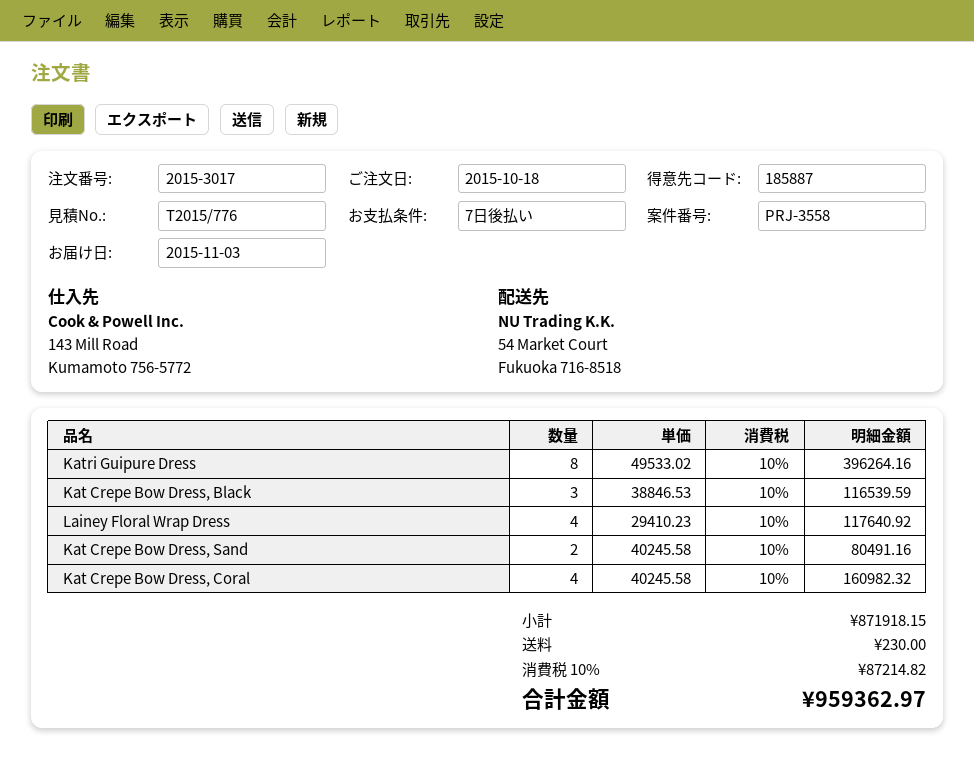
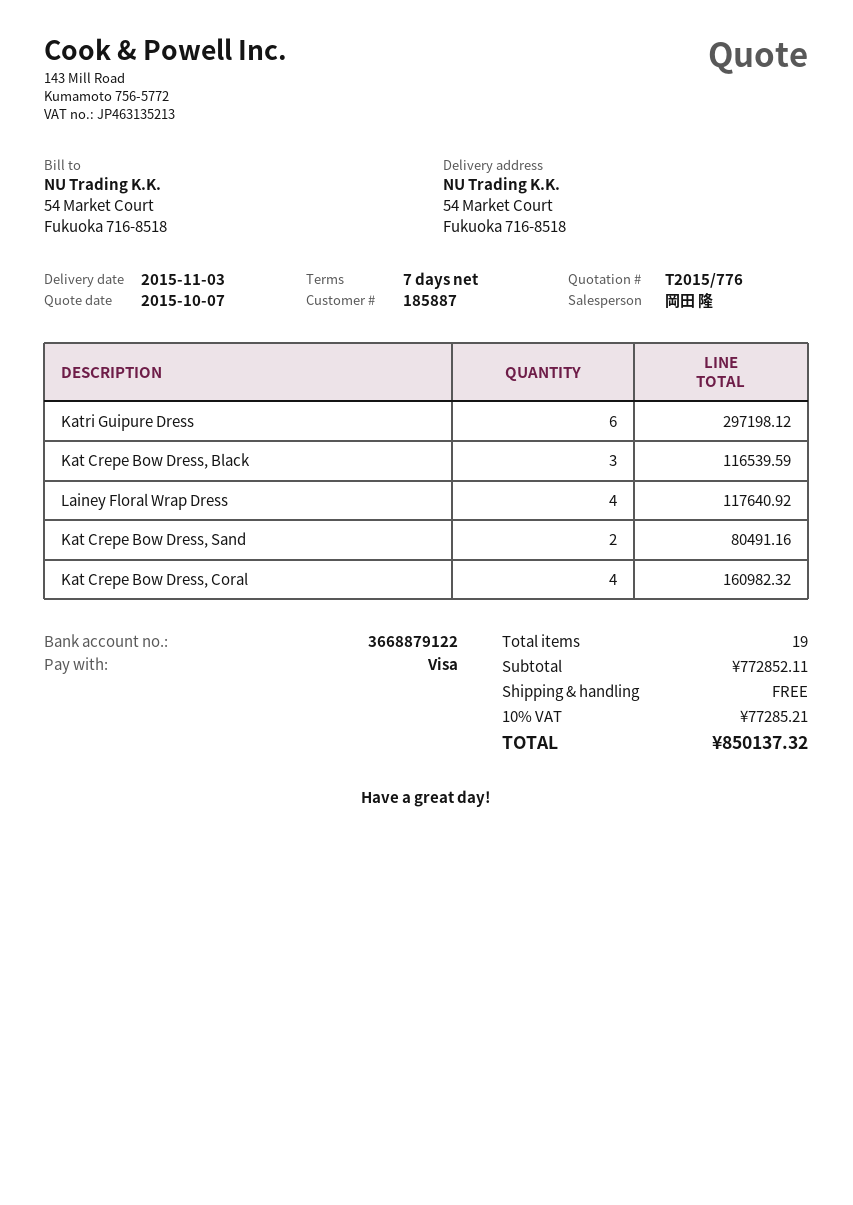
Katri Guipure Dress: 8 for 396264.16 -> 6 for 297198.12
subtotal: 871918.15 -> 772852.11
shipping: 230.00 -> 0.00
tax: 10% = 87214.82 -> 10% = 77285.21
total: 959362.97 -> 850137.32

